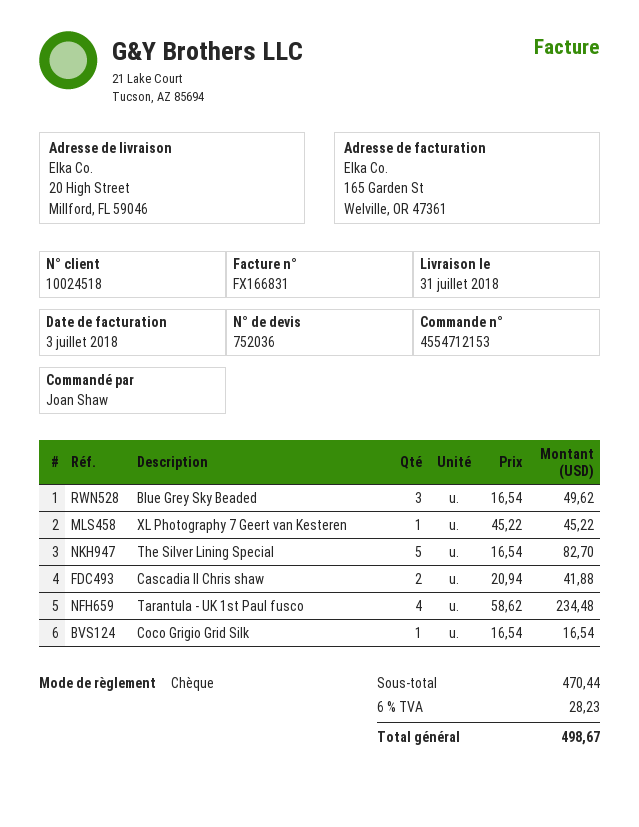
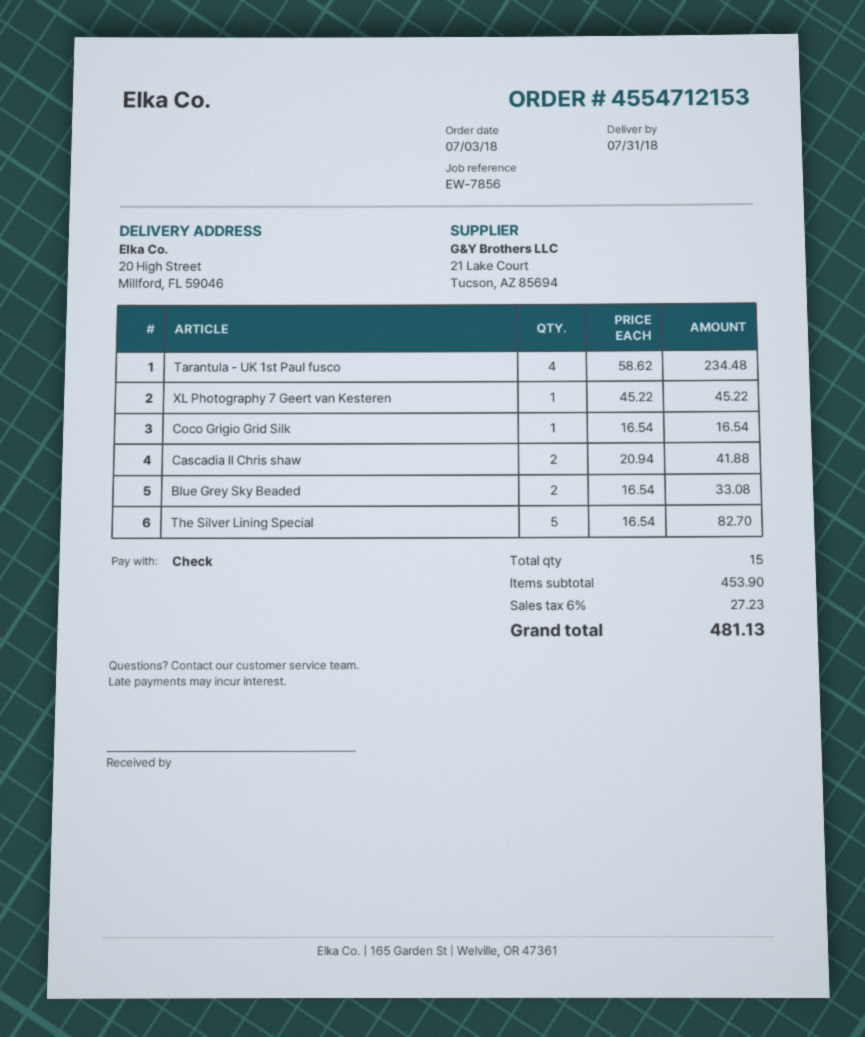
Blue Grey Sky Beaded: 3 x 16.54 = 49.62 -> 2 x 16.54 = 33.08
subtotal: 470.44 -> 453.90
tax: 6% = 28.23 -> 6% = 27.23
total: 498.67 -> 481.13

